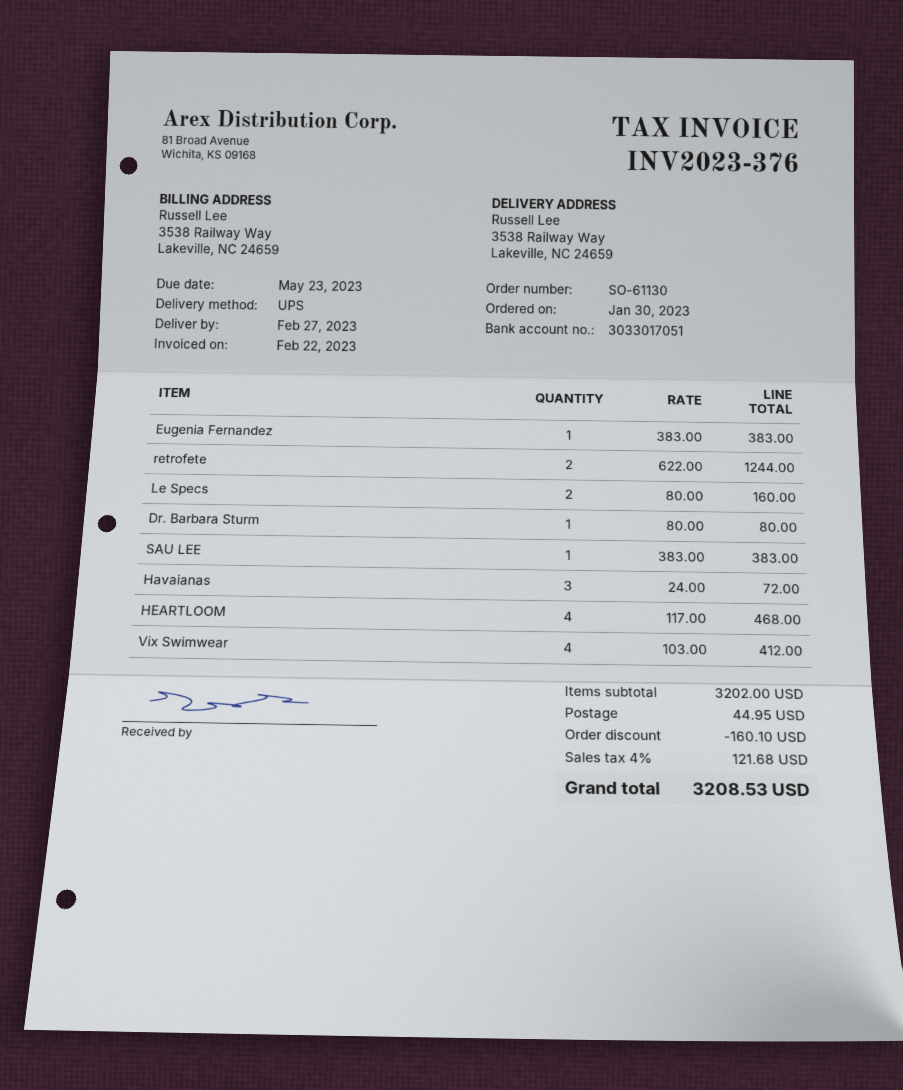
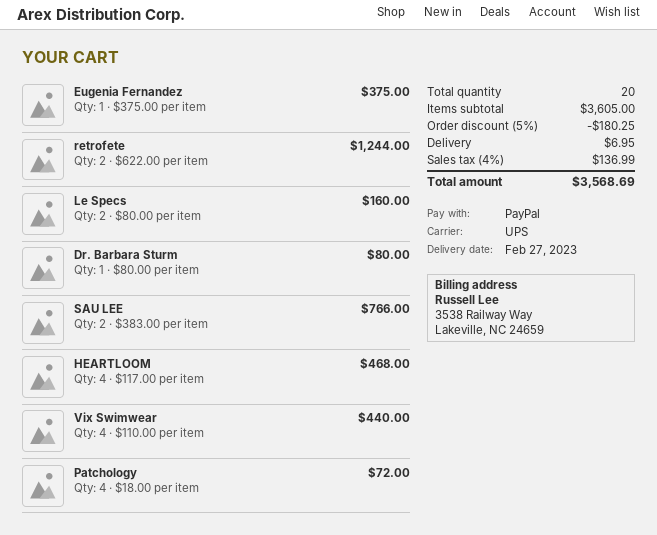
Eugenia Fernandez: 1 x 383.00 = 383.00 -> 1 x 375.00 = 375.00
SAU LEE: 1 x 383.00 = 383.00 -> 2 x 383.00 = 766.00
Havaianas: 3 x 24.00 = 72.00 -> none
Vix Swimwear: 4 x 103.00 = 412.00 -> 4 x 110.00 = 440.00
Patchology: none -> 4 x 18.00 = 72.00
subtotal: 3202.00 -> 3605.00
discount: 160.10 -> 180.25
shipping: 44.95 -> 6.95
tax: 4% = 121.68 -> 4% = 136.99
total: 3208.53 -> 3568.69

